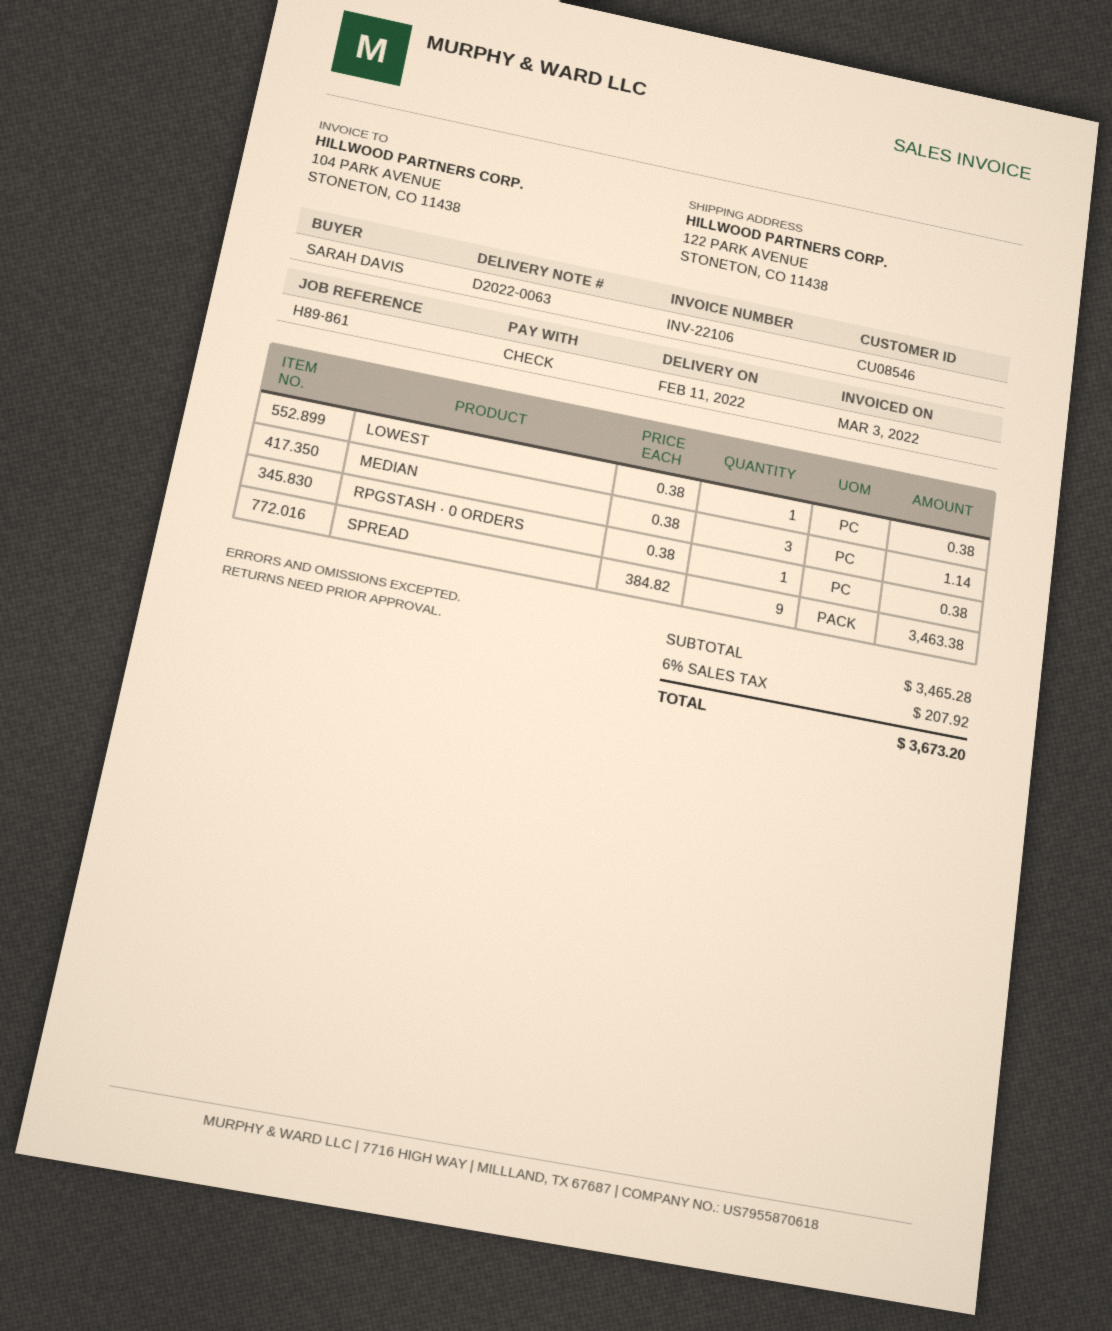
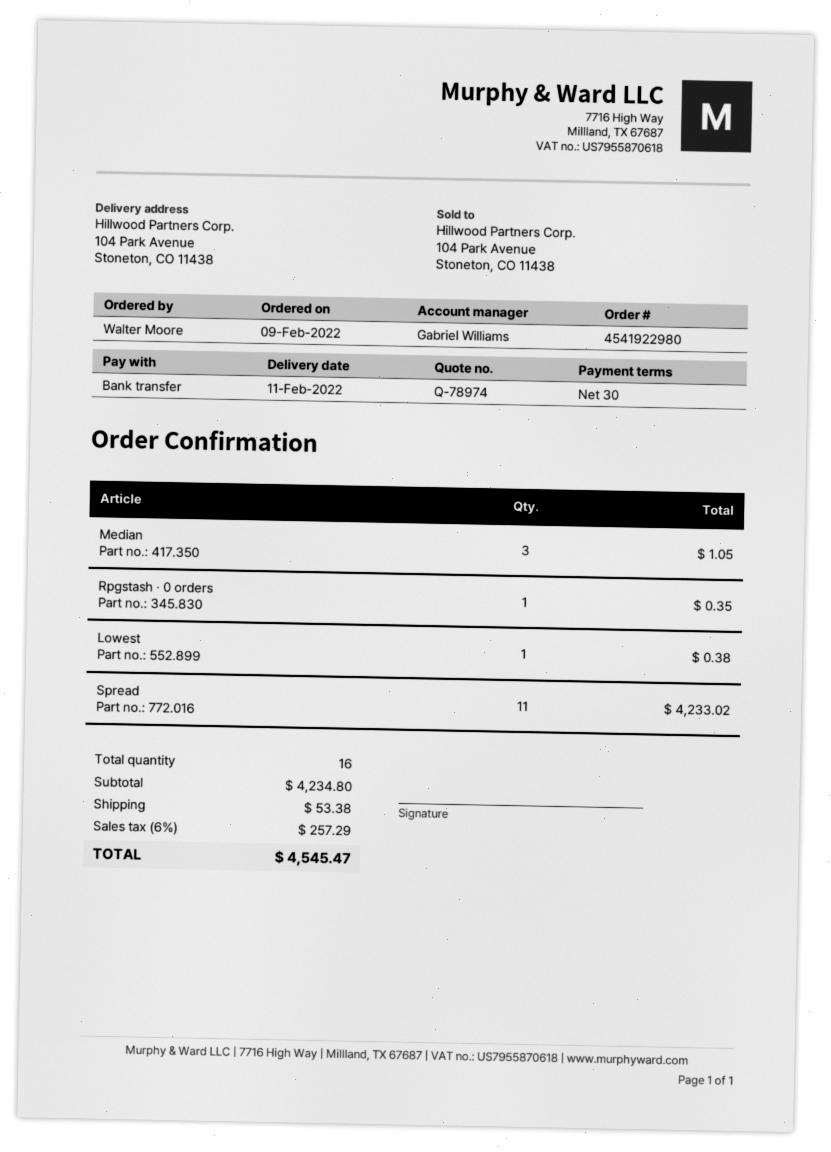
ordered by: SARAH DAVIS -> Walter Moore
payment method: cheque -> bank transfer
ship to: 122 PARK AVENUE, STONETON, CO 11438 -> 104 Park Avenue, Stoneton, CO 11438
MEDIAN: 3 for 1.14 -> 3 for 1.05
RPGSTASH · 0 ORDERS: 1 for 0.38 -> 1 for 0.35
SPREAD: 9 for 3463.38 -> 11 for 4233.02
subtotal: 3465.28 -> 4234.80
shipping: none -> 53.38
tax: 6% = 207.92 -> 6% = 257.29
total: 3673.20 -> 4545.47

